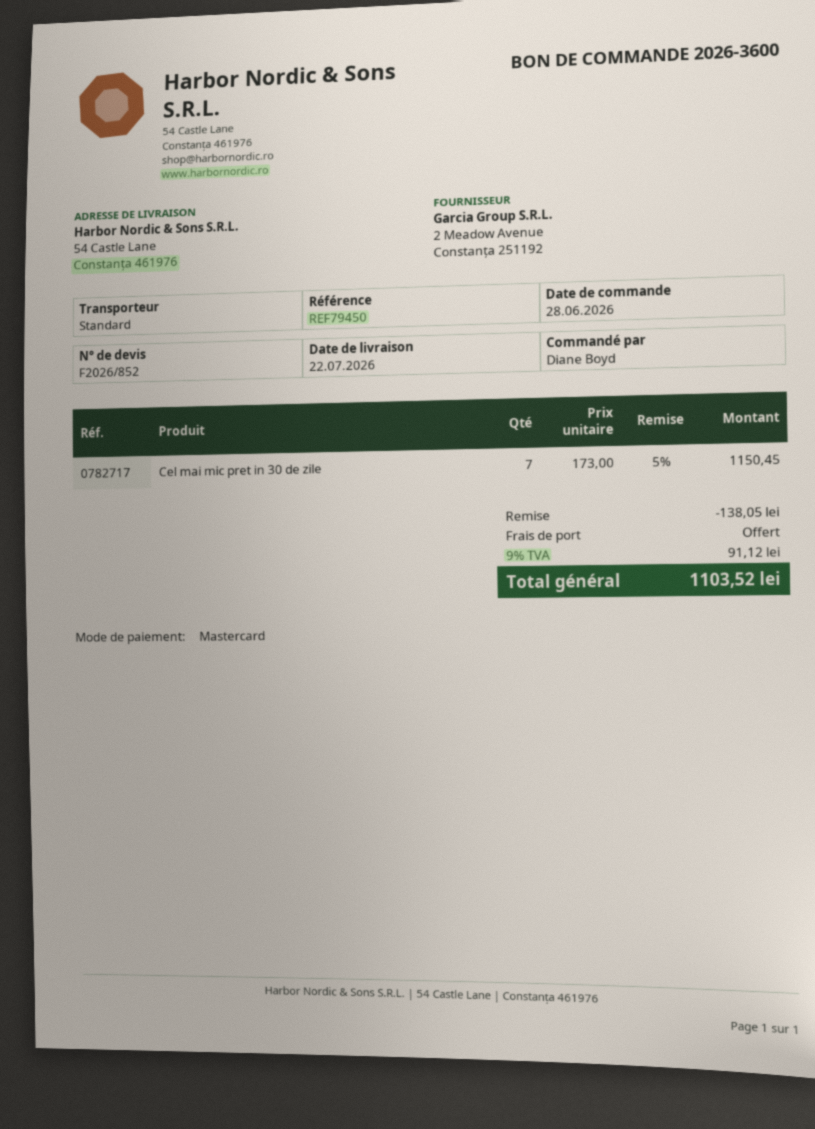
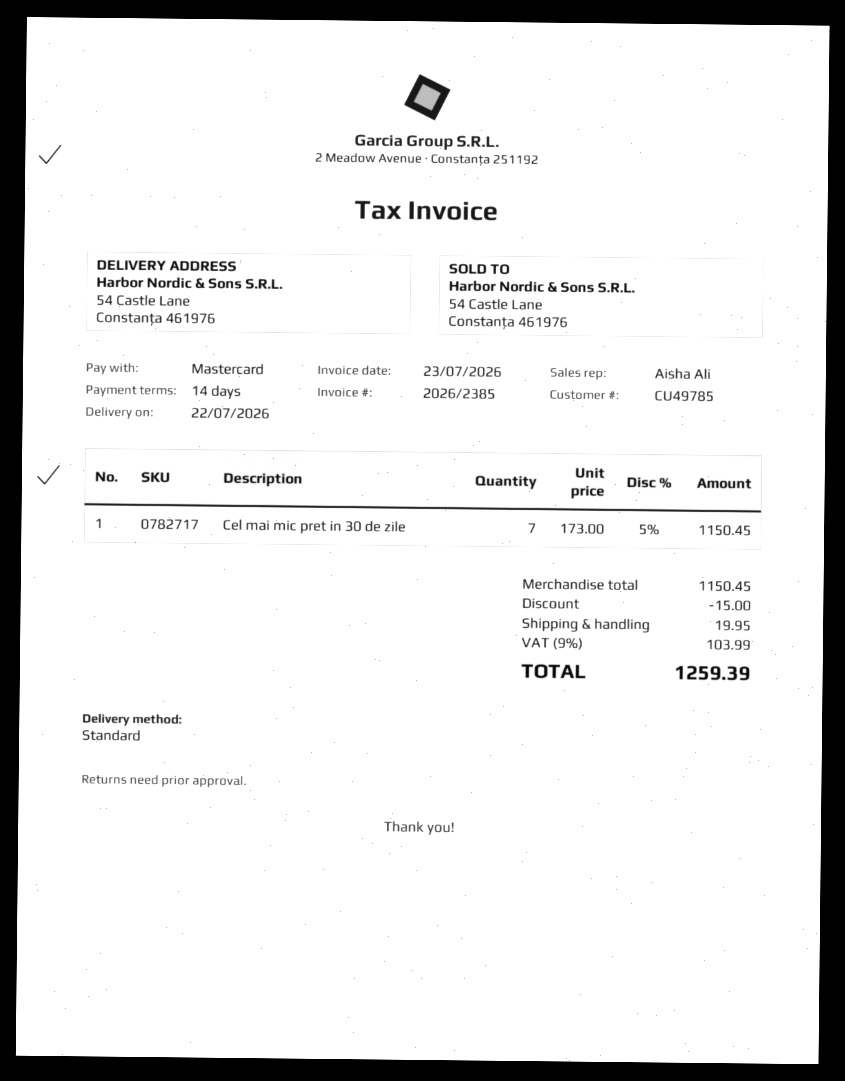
discount: 138.05 -> 15.00
shipping: 0.00 -> 19.95
tax: 9% = 91.12 -> 9% = 103.99
total: 1103.52 -> 1259.39

